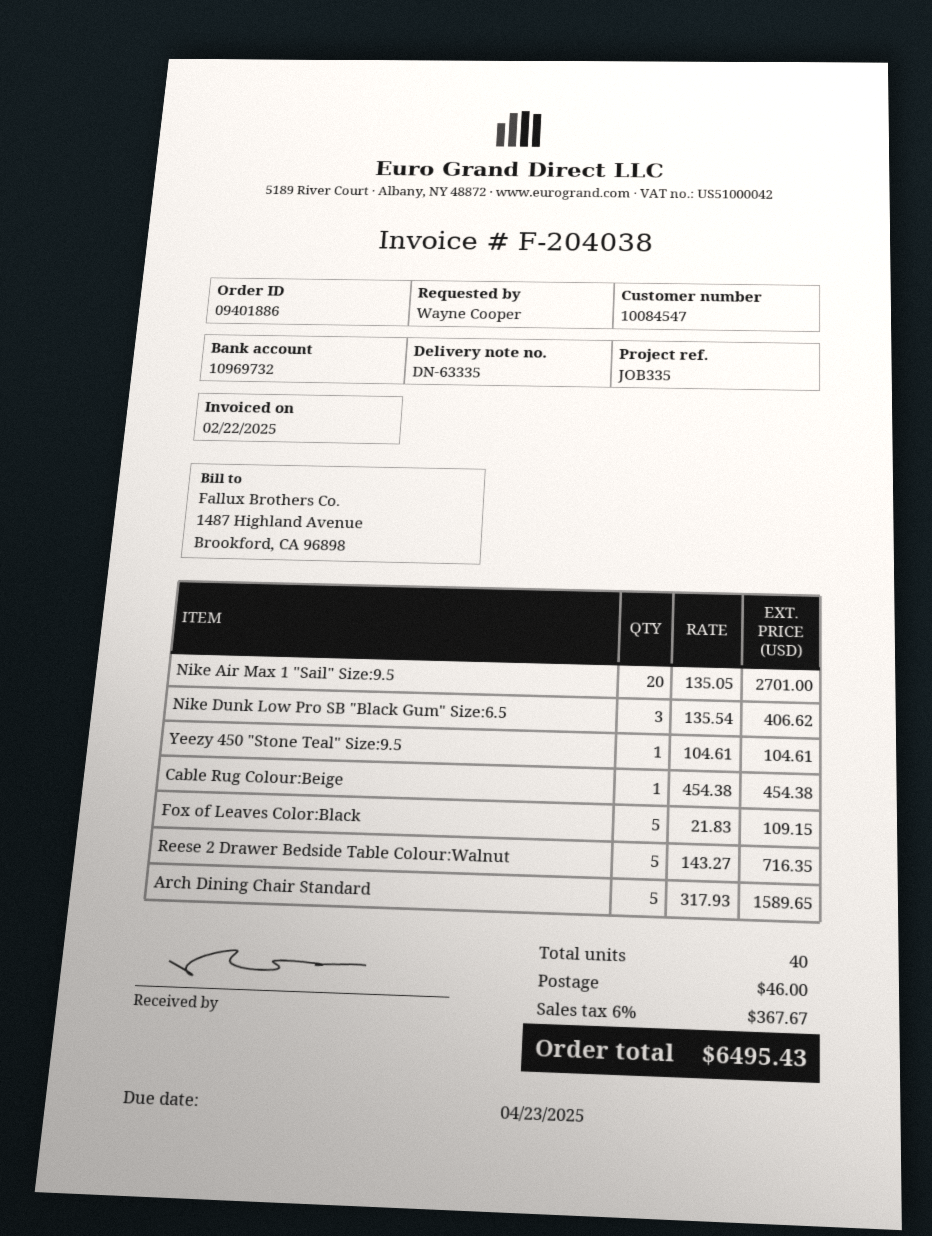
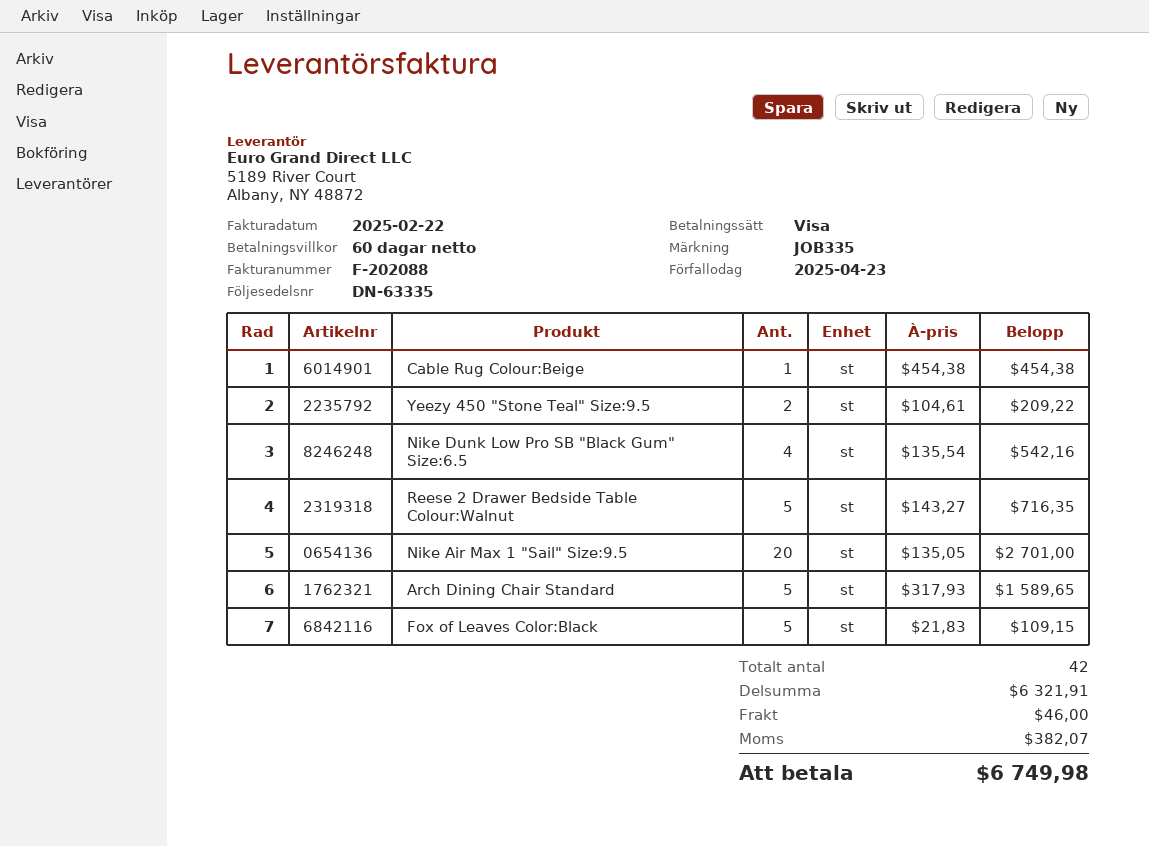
invoice number: F-204038 -> F-202088
Nike Dunk Low Pro SB "Black Gum" Size:6.5: 3 x 135.54 = 406.62 -> 4 x 135.54 = 542.16
Yeezy 450 "Stone Teal" Size:9.5: 1 x 104.61 = 104.61 -> 2 x 104.61 = 209.22
total quantity: 40 -> 42
tax: 367.67 -> 382.07
total: 6495.43 -> 6749.98

